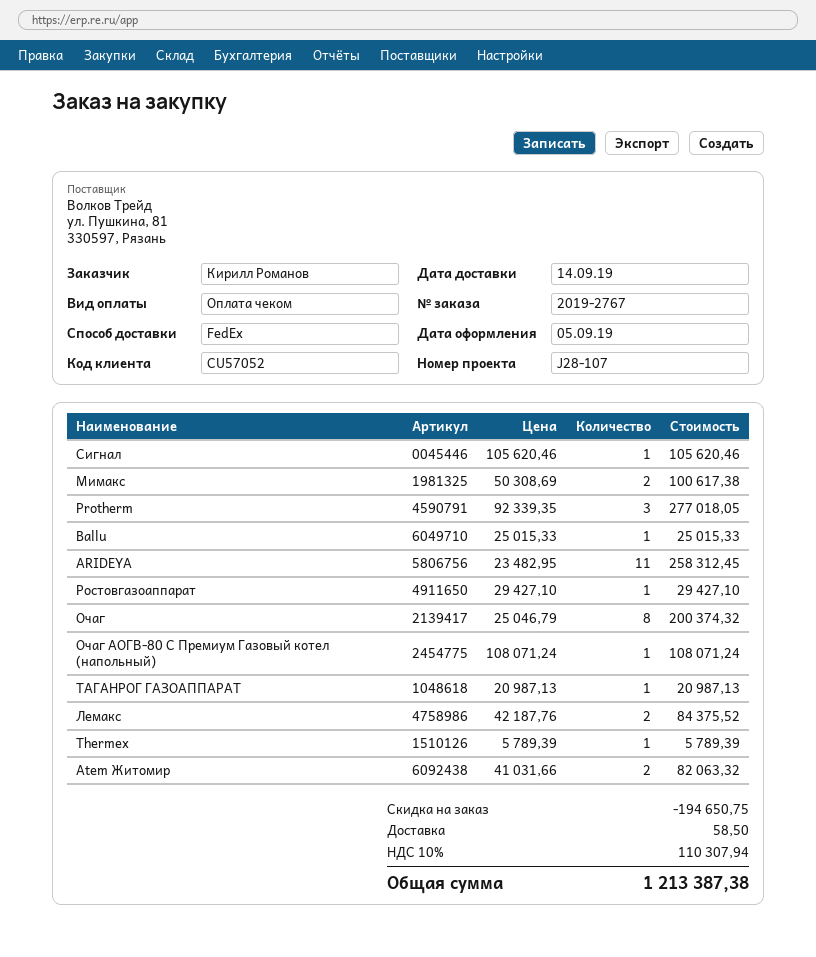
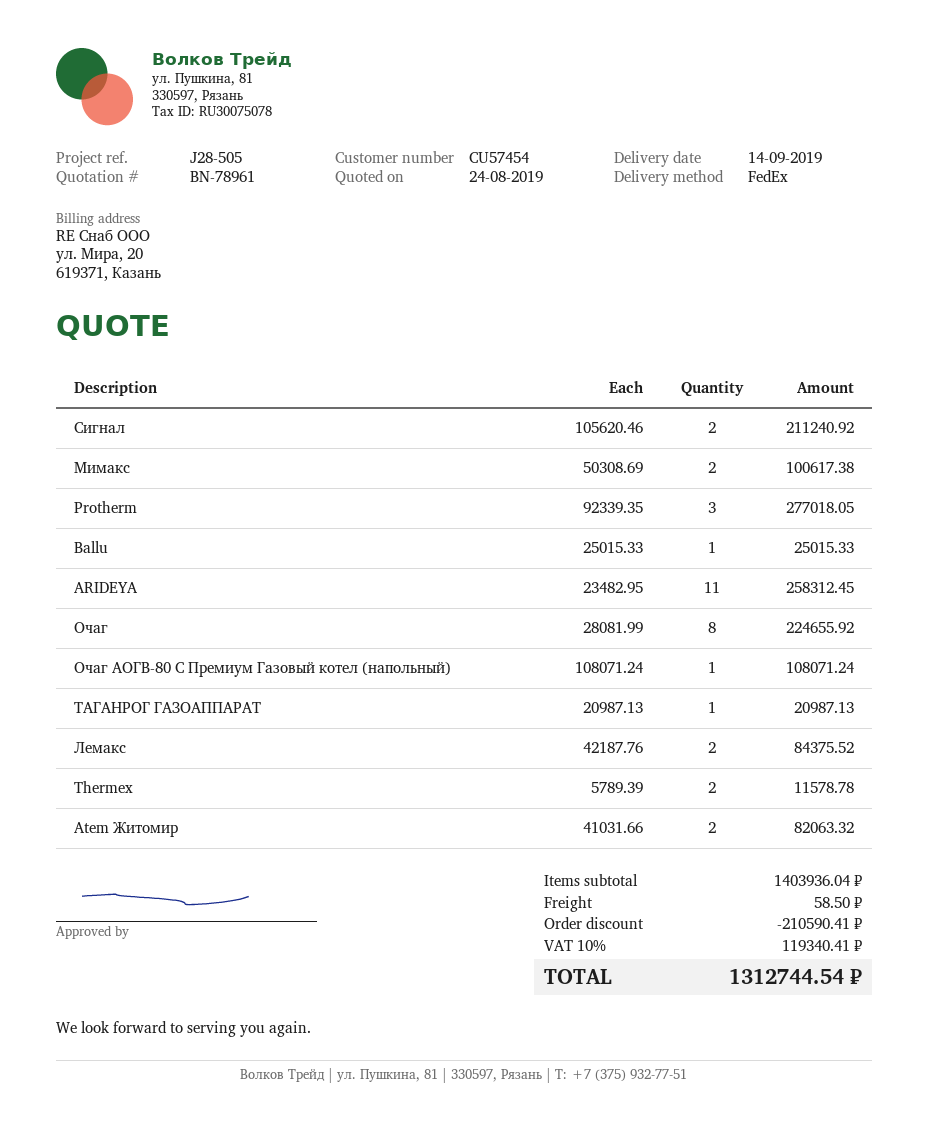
customer number: CU57052 -> CU57454
reference: J28-107 -> J28-505
Сигнал: 1 x 105620.46 = 105620.46 -> 2 x 105620.46 = 211240.92
Ростовгазоаппарат: 1 x 29427.10 = 29427.10 -> none
Очаг: 8 x 25046.79 = 200374.32 -> 8 x 28081.99 = 224655.92
Thermex: 1 x 5789.39 = 5789.39 -> 2 x 5789.39 = 11578.78
discount: 194650.75 -> 210590.41
tax: 10% = 110307.94 -> 10% = 119340.41
total: 1213387.38 -> 1312744.54

